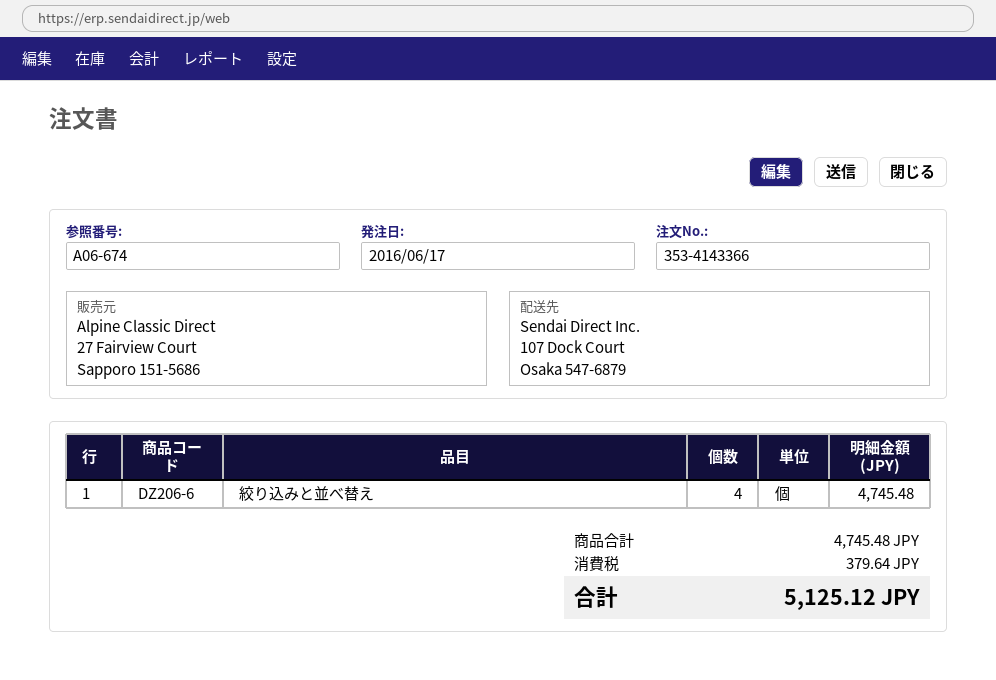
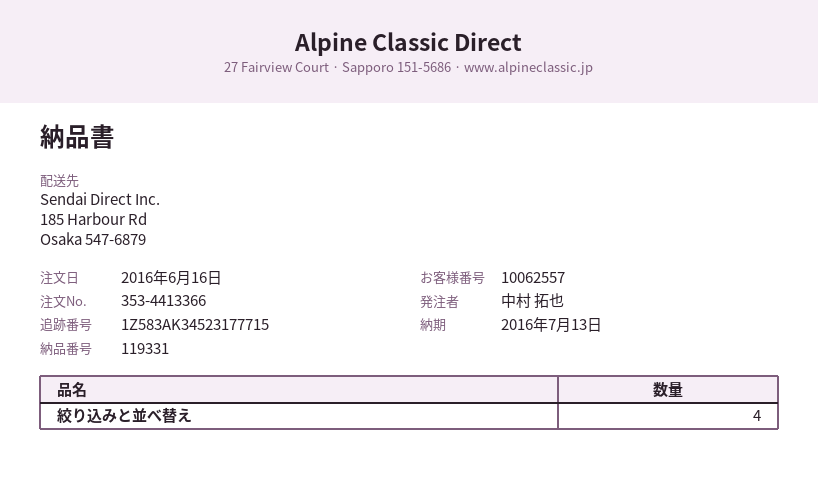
order number: 353-4143366 -> 353-4413366
order date: 2016-06-17 -> 2016-06-16
ship to: 107 Dock Court, Osaka 547-6879 -> 185 Harbour Rd, Osaka 547-6879

